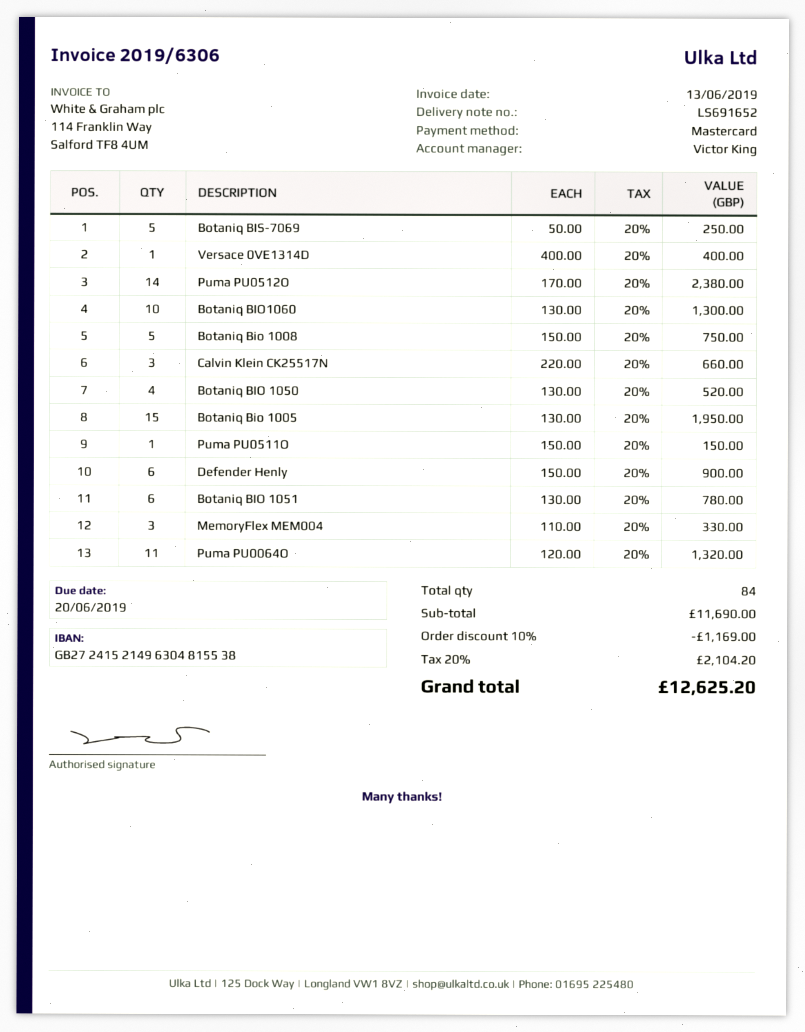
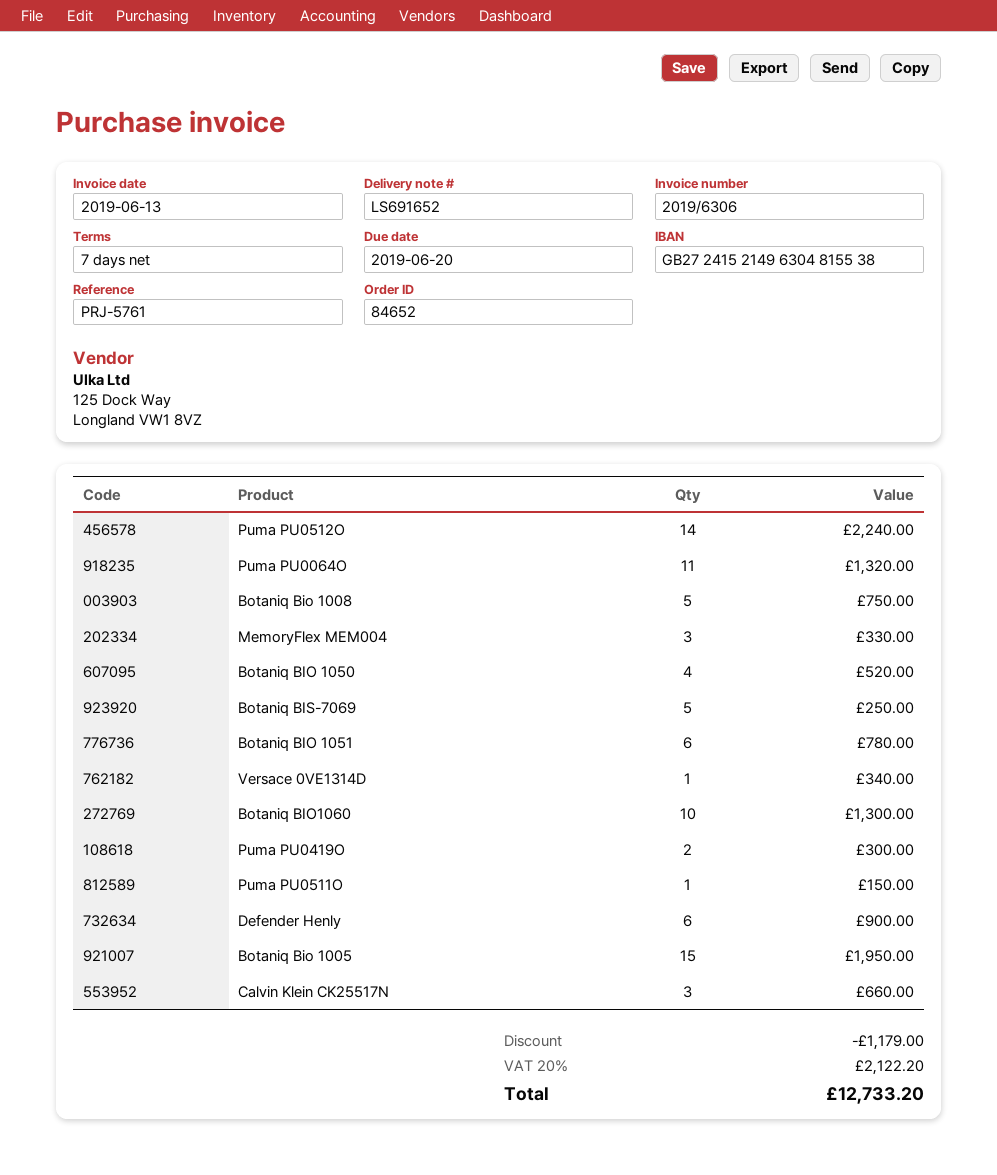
Versace 0VE1314D: 1 for 400.00 -> 1 for 340.00
Puma PU0512O: 14 for 2380.00 -> 14 for 2240.00
Puma PU0419O: none -> 2 for 300.00
discount: 1169.00 -> 1179.00
tax: 20% = 2104.20 -> 20% = 2122.20
total: 12625.20 -> 12733.20

